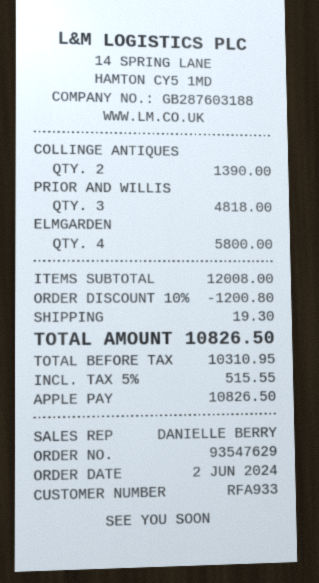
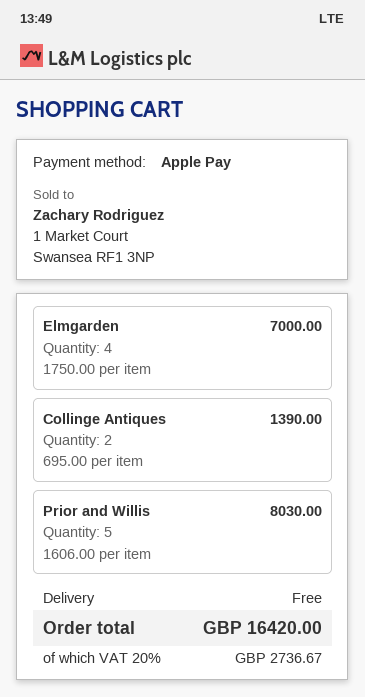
PRIOR AND WILLIS: 3 for 4818.00 -> 5 for 8030.00
ELMGARDEN: 4 for 5800.00 -> 4 for 7000.00
discount: 10% = 1200.80 -> none
shipping: 19.30 -> 0.00
tax: 5% = 515.55 -> 20% = 2736.67
total: 10826.50 -> 16420.00

